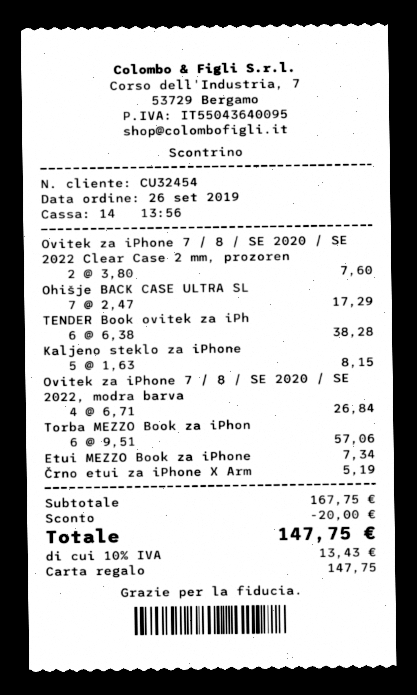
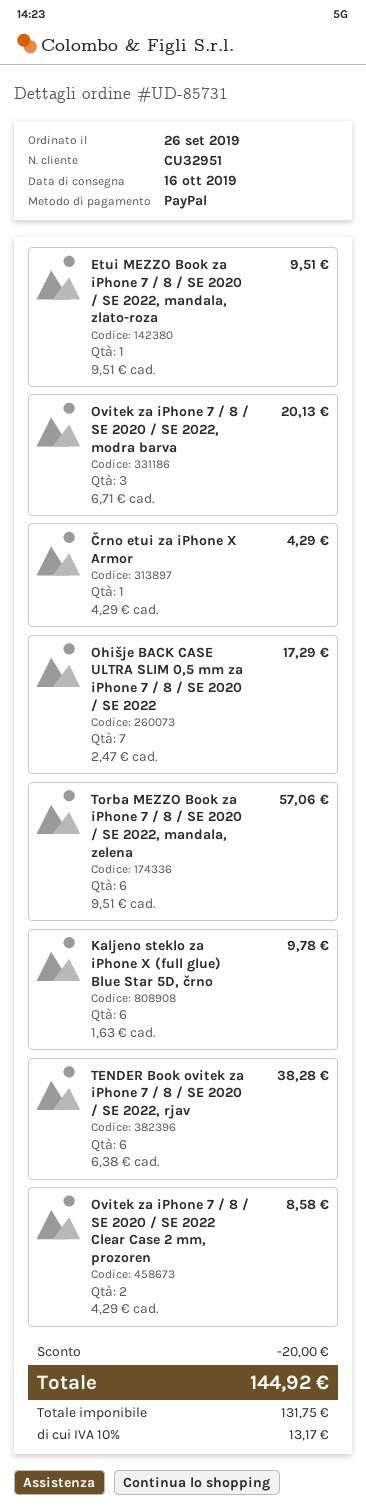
customer number: CU32454 -> CU32951
payment method: gift card -> PayPal
Ovitek za iPhone 7 / 8 / SE 2020 / SE 2022 Clear Case 2 mm, prozoren: 2 x 3.80 = 7.60 -> 2 x 4.29 = 8.58
Kaljeno steklo za iPhone: 5 x 1.63 = 8.15 -> 6 x 1.63 = 9.78
Ovitek za iPhone 7 / 8 / SE 2020 / SE 2022, modra barva: 4 x 6.71 = 26.84 -> 3 x 6.71 = 20.13
Etui MEZZO Book za iPhone: 1 x 7.34 = 7.34 -> 1 x 9.51 = 9.51
Črno etui za iPhone X Arm: 1 x 5.19 = 5.19 -> 1 x 4.29 = 4.29
tax: 10% = 13.43 -> 10% = 13.17
total: 147.75 -> 144.92

